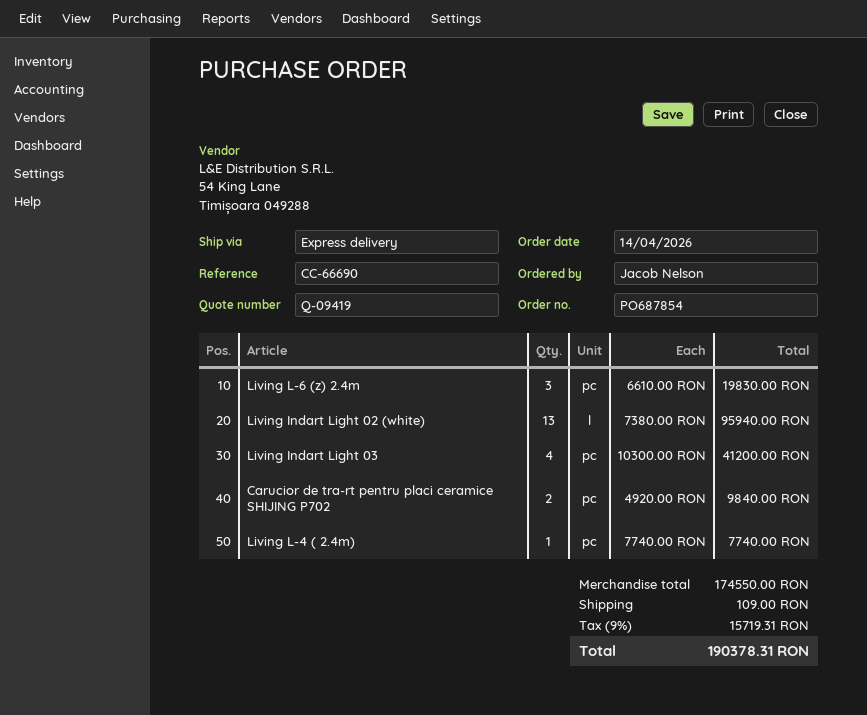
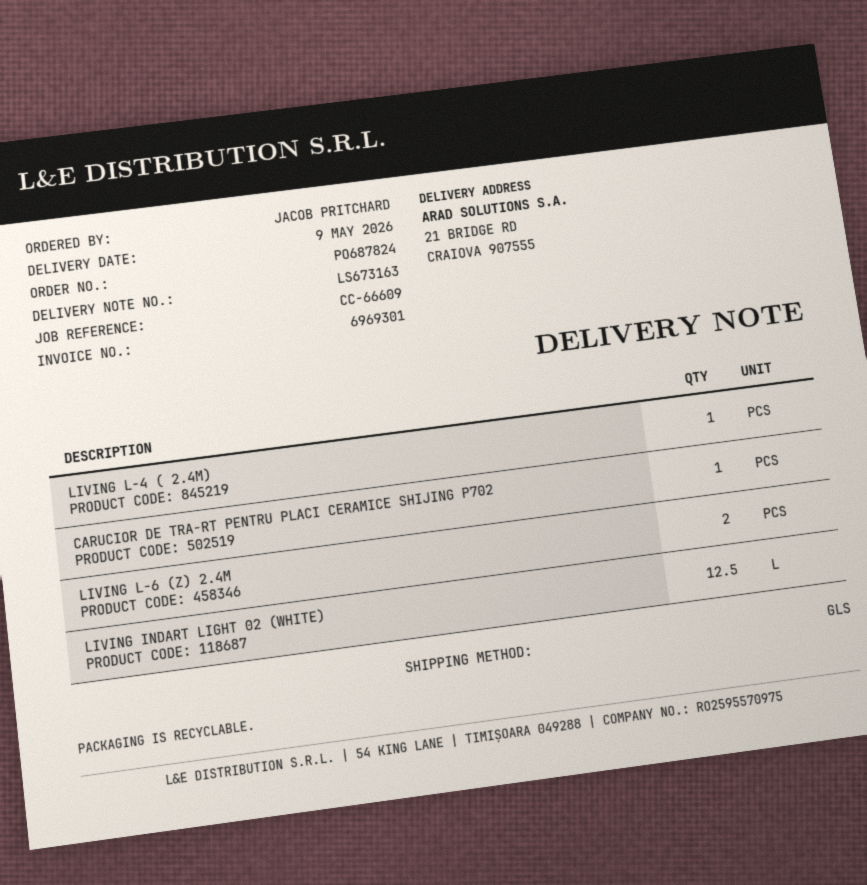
order number: PO687854 -> PO687824
reference: CC-66690 -> CC-66609
ordered by: Jacob Nelson -> JACOB PRITCHARD
shipping method: express -> GLS
Living L-6 (z) 2.4m: 3 -> 2
Living Indart Light 02 (white): 13 -> 12.5
Living Indart Light 03: 4 -> none
Carucior de tra-rt pentru placi ceramice SHIJING P702: 2 -> 1

